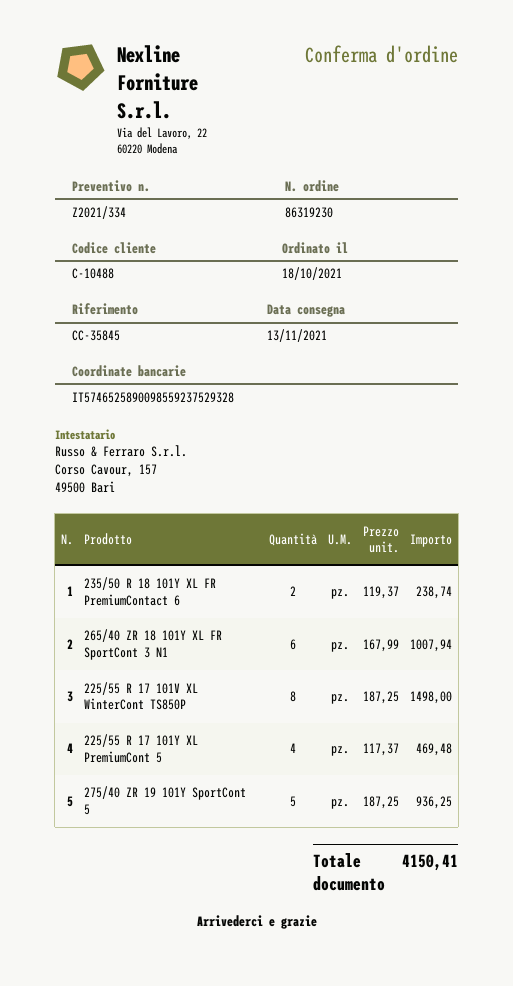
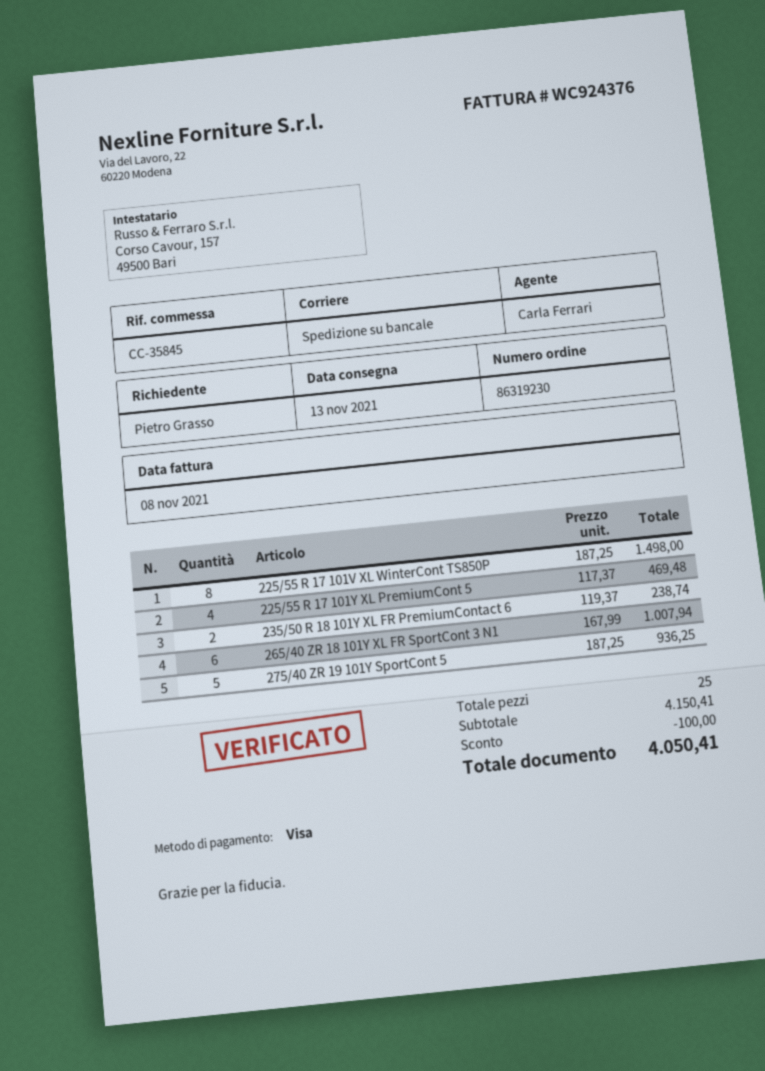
discount: none -> 100.00
total: 4150.41 -> 4050.41

